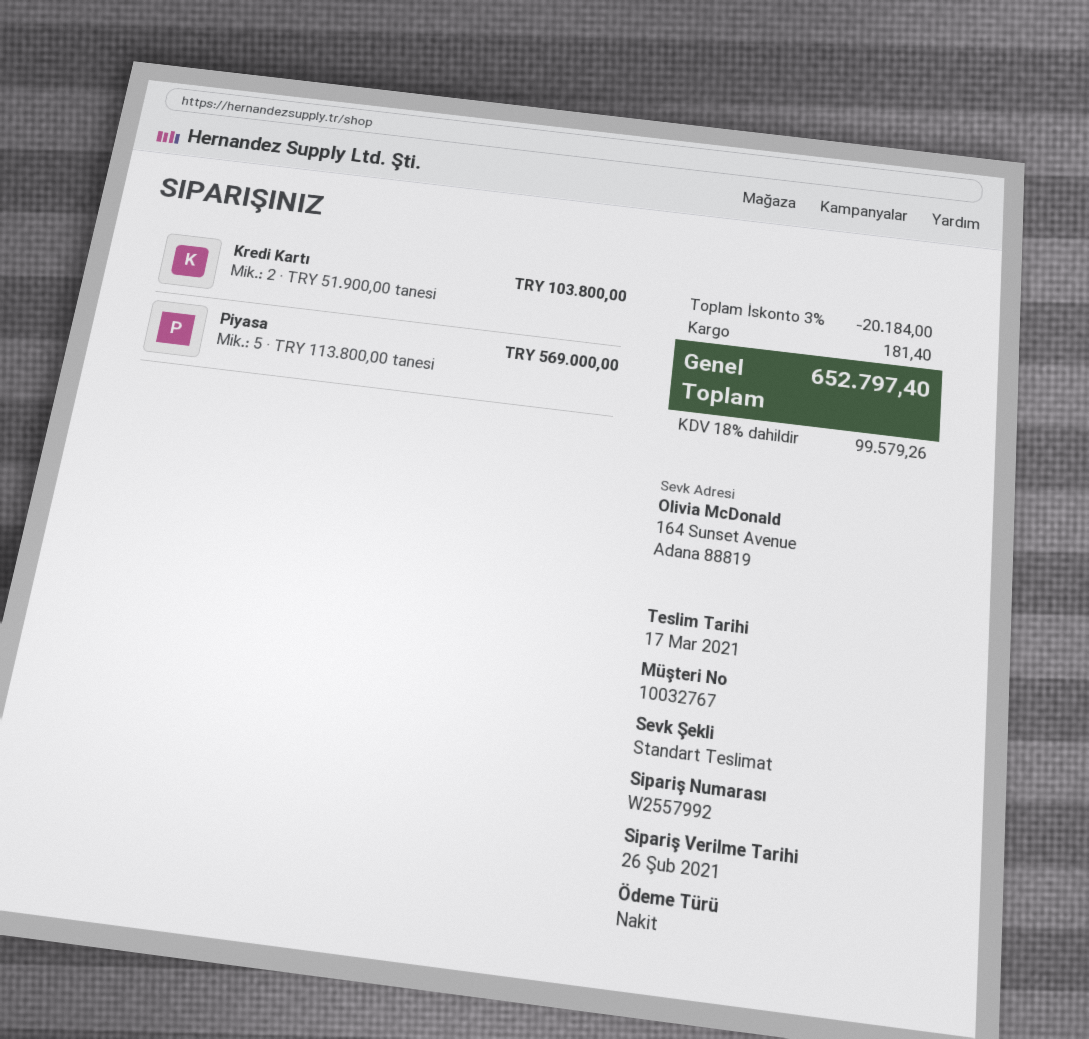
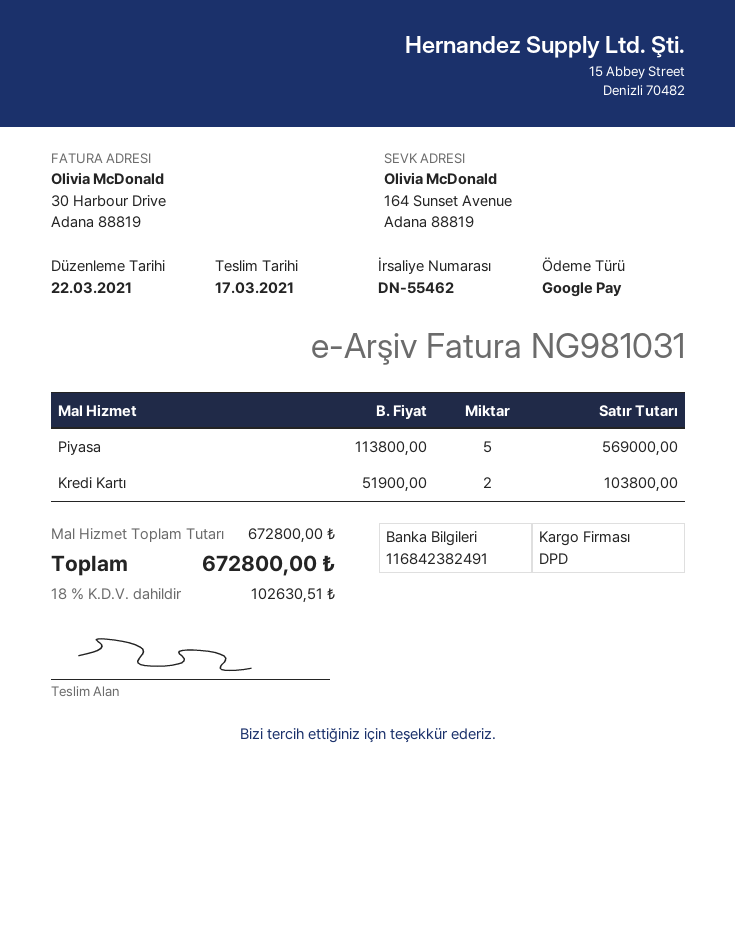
payment method: cash -> Google Pay
shipping method: standard -> DPD
discount: 3% = 20184.00 -> none
shipping: 181.40 -> none
tax: 18% = 99579.26 -> 18% = 102630.51
total: 652797.40 -> 672800.00

